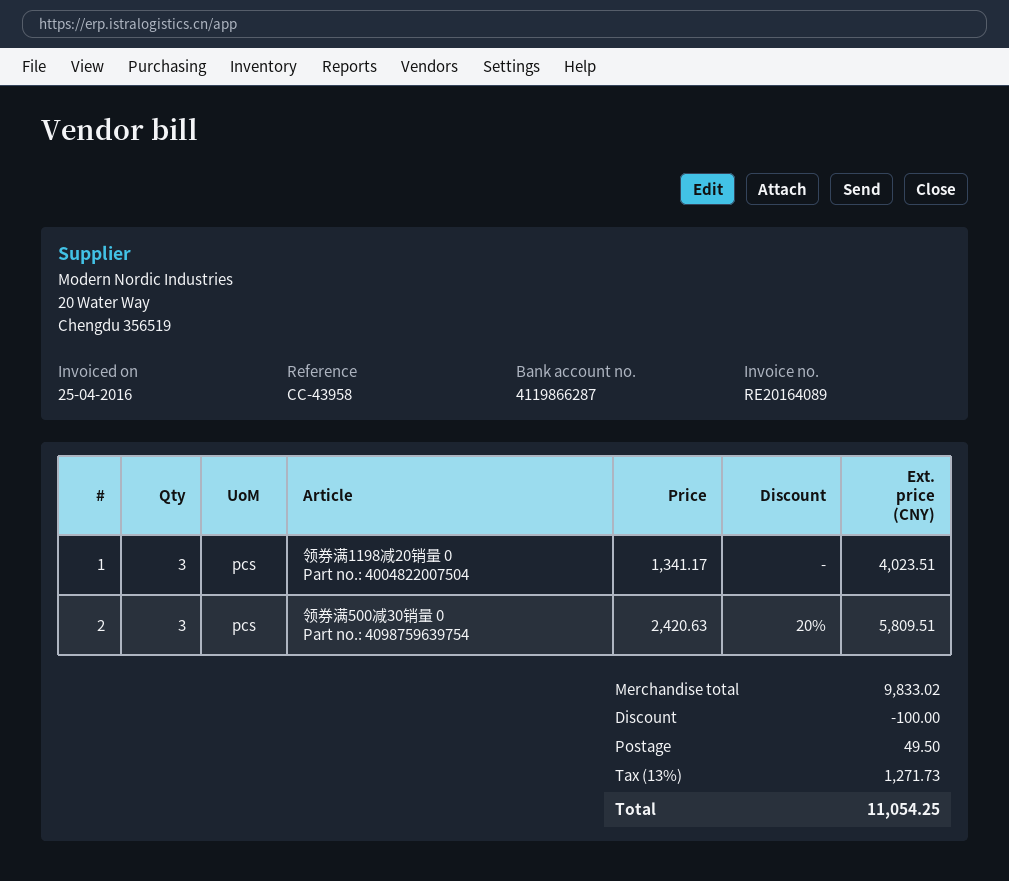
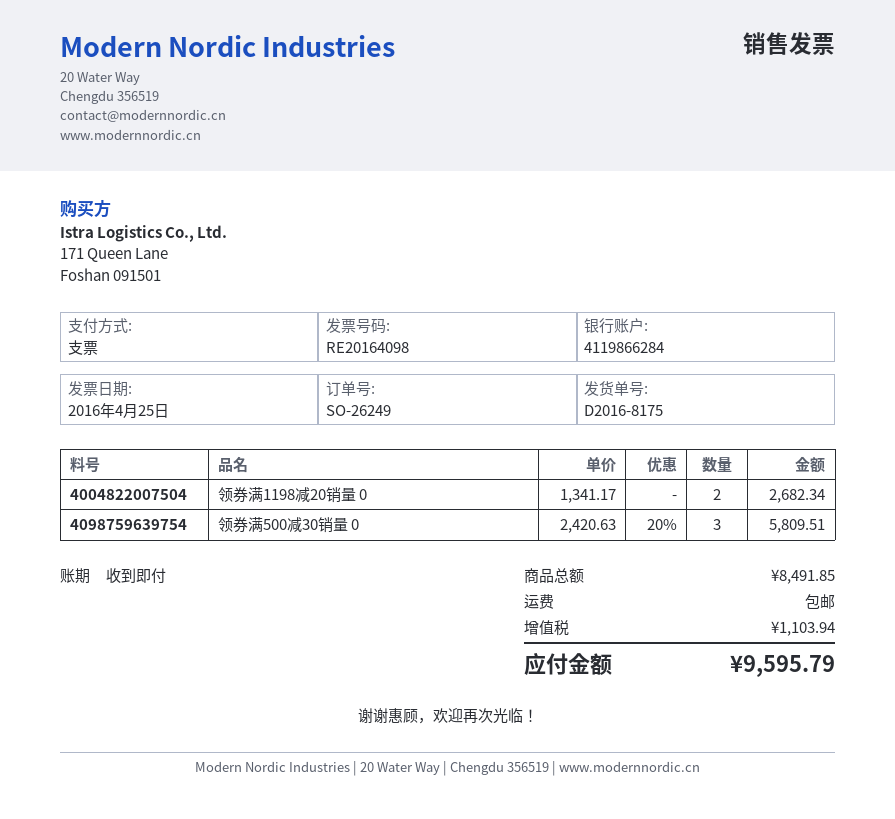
invoice number: RE20164089 -> RE20164098
bank account: 4119866287 -> 4119866284
领券满1198减20销量 0: 3 x 1341.17 = 4023.51 -> 2 x 1341.17 = 2682.34
subtotal: 9833.02 -> 8491.85
discount: 100.00 -> none
shipping: 49.50 -> 0.00
tax: 1271.73 -> 1103.94
total: 11054.25 -> 9595.79

